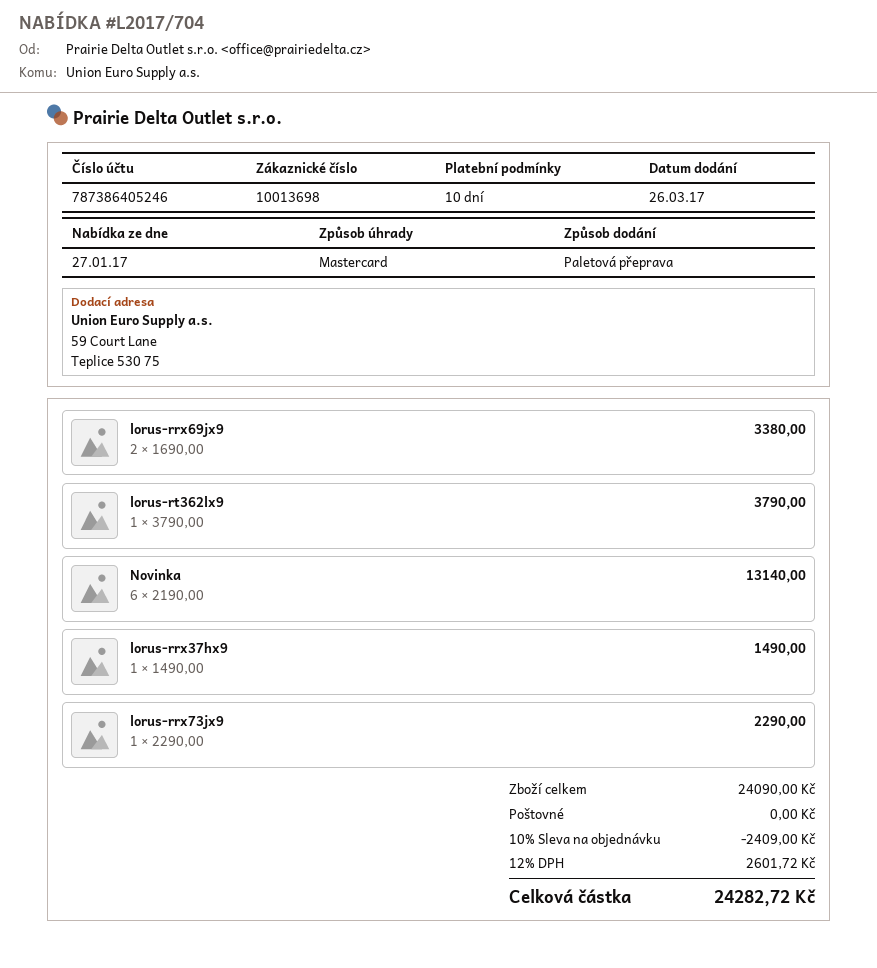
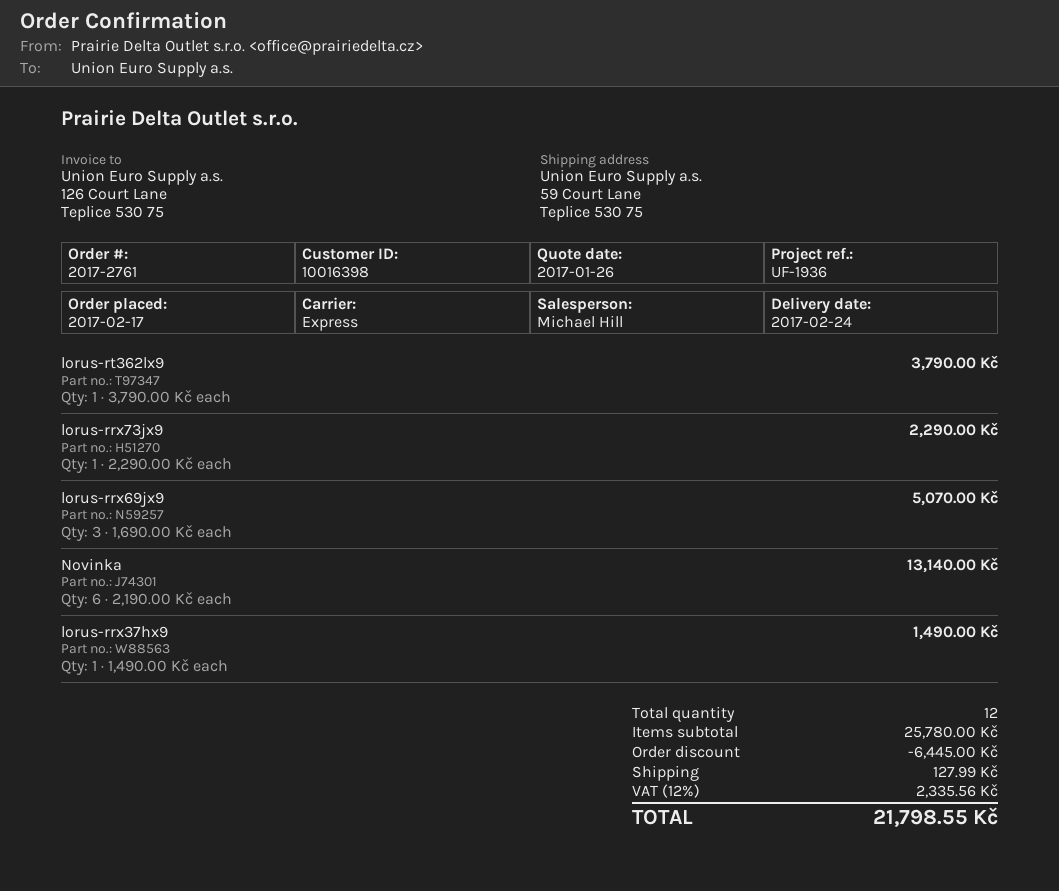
quote date: 2017-01-27 -> 2017-01-26
delivery date: 2017-03-26 -> 2017-02-24
customer number: 10013698 -> 10016398
shipping method: pallet freight -> express
lorus-rrx69jx9: 2 x 1690.00 = 3380.00 -> 3 x 1690.00 = 5070.00
subtotal: 24090.00 -> 25780.00
discount: 2409.00 -> 6445.00
shipping: 0.00 -> 127.99
tax: 12% = 2601.72 -> 12% = 2335.56
total: 24282.72 -> 21798.55

